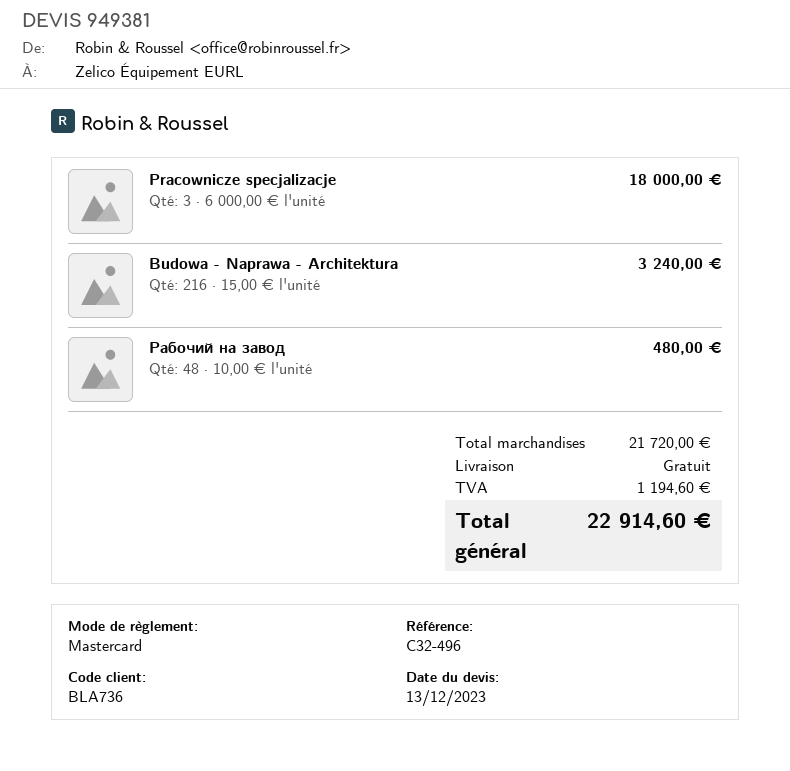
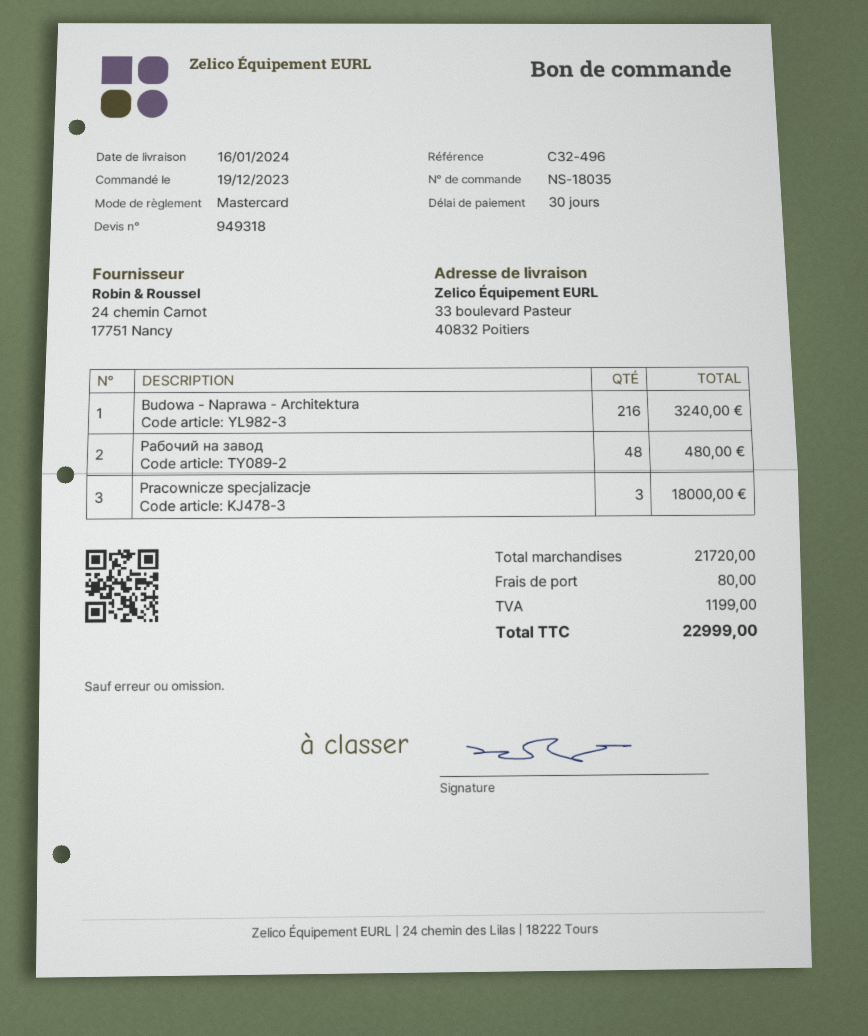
quote number: 949381 -> 949318
shipping: 0.00 -> 80.00
tax: 1194.60 -> 1199.00
total: 22914.60 -> 22999.00

